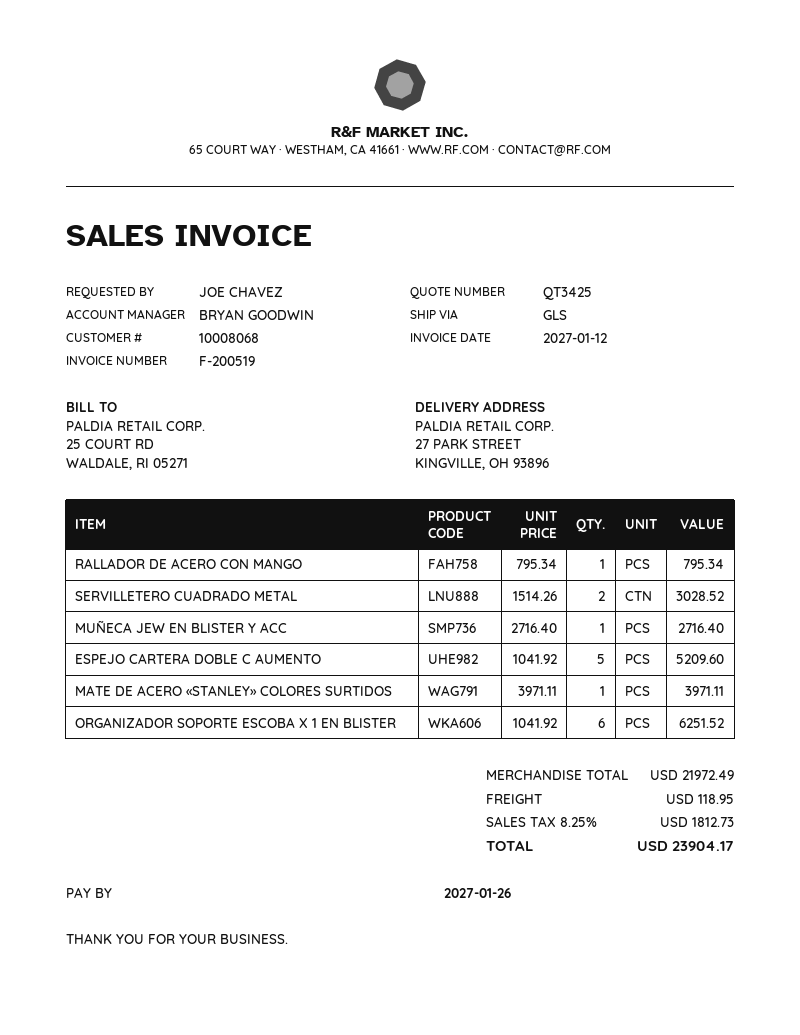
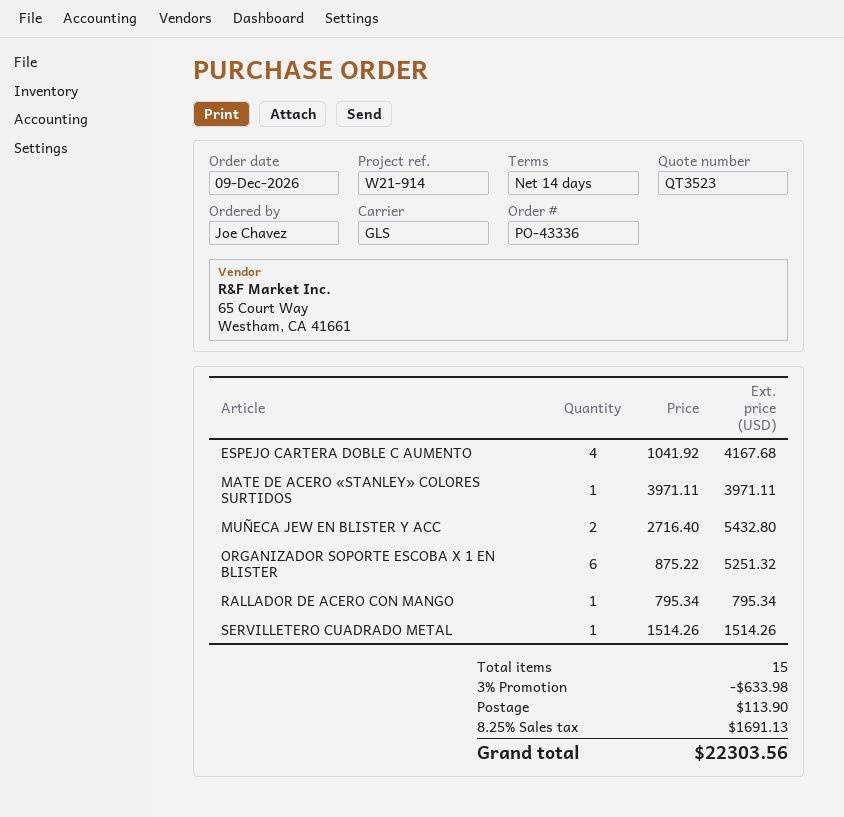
quote number: QT3425 -> QT3523
SERVILLETERO CUADRADO METAL: 2 x 1514.26 = 3028.52 -> 1 x 1514.26 = 1514.26
MUÑECA JEW EN BLISTER Y ACC: 1 x 2716.40 = 2716.40 -> 2 x 2716.40 = 5432.80
ESPEJO CARTERA DOBLE C AUMENTO: 5 x 1041.92 = 5209.60 -> 4 x 1041.92 = 4167.68
ORGANIZADOR SOPORTE ESCOBA X 1 EN BLISTER: 6 x 1041.92 = 6251.52 -> 6 x 875.22 = 5251.32
discount: none -> 3% = 633.98
shipping: 118.95 -> 113.90
tax: 8.25% = 1812.73 -> 8.25% = 1691.13
total: 23904.17 -> 22303.56

